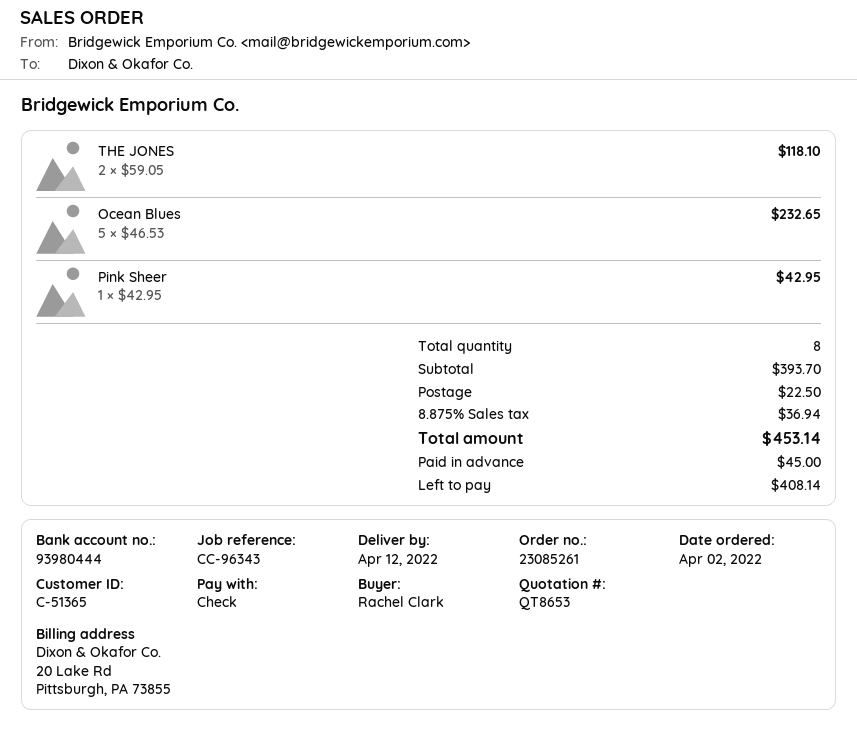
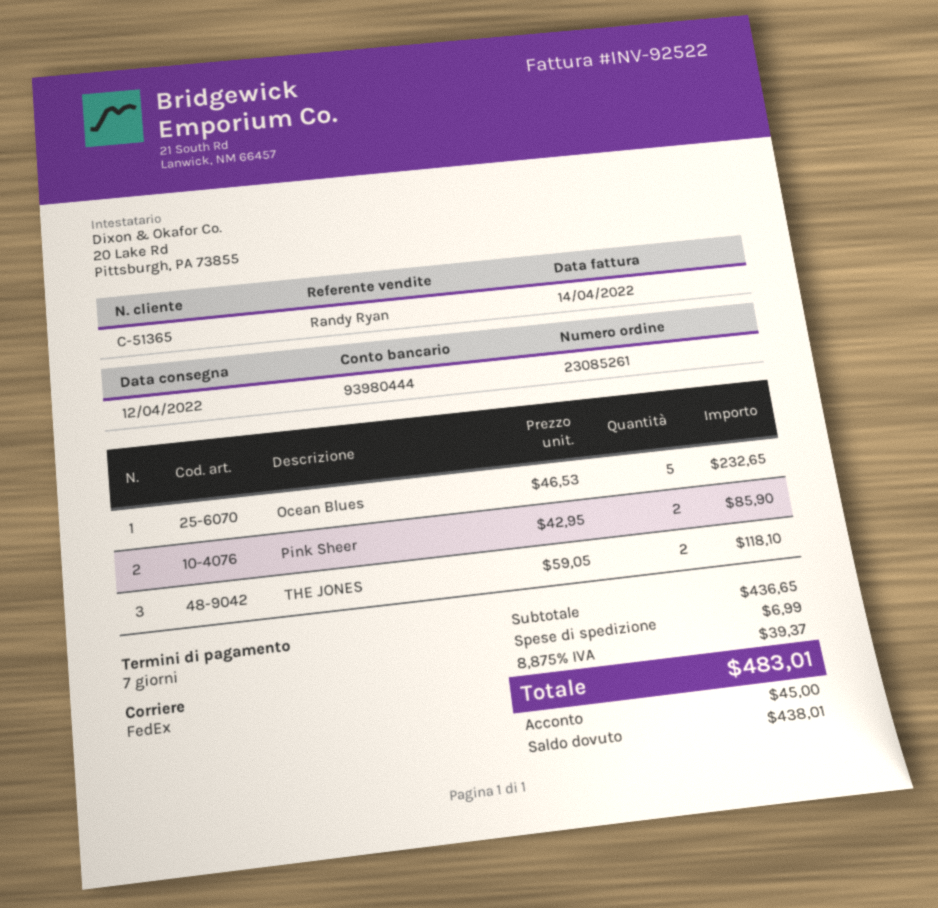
Pink Sheer: 1 x 42.95 = 42.95 -> 2 x 42.95 = 85.90
subtotal: 393.70 -> 436.65
shipping: 22.50 -> 6.99
tax: 8.875% = 36.94 -> 8.875% = 39.37
total: 453.14 -> 483.01
balance: 408.14 -> 438.01

